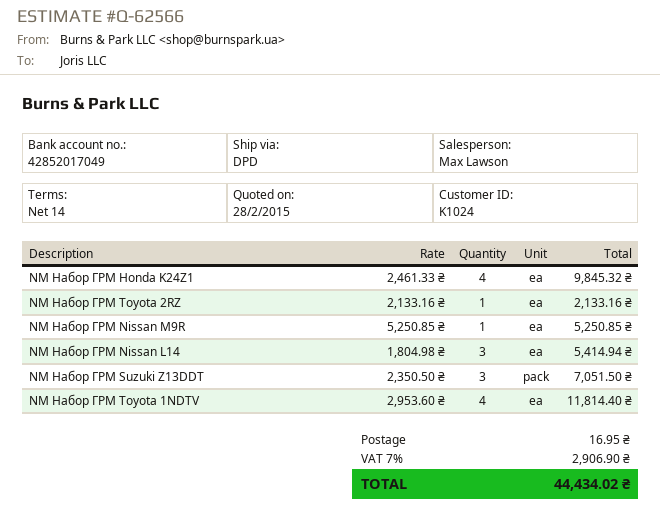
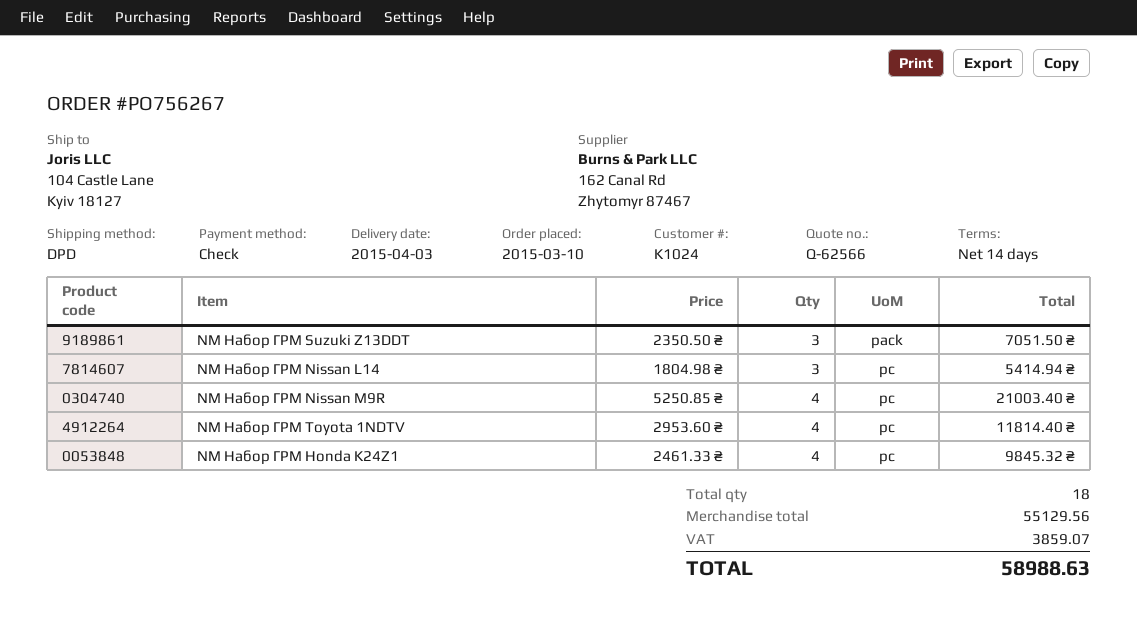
NM Набор ГРМ Toyota 2RZ: 1 x 2133.16 = 2133.16 -> none
NM Набор ГРМ Nissan M9R: 1 x 5250.85 = 5250.85 -> 4 x 5250.85 = 21003.40
shipping: 16.95 -> none
tax: 2906.90 -> 3859.07
total: 44434.02 -> 58988.63

